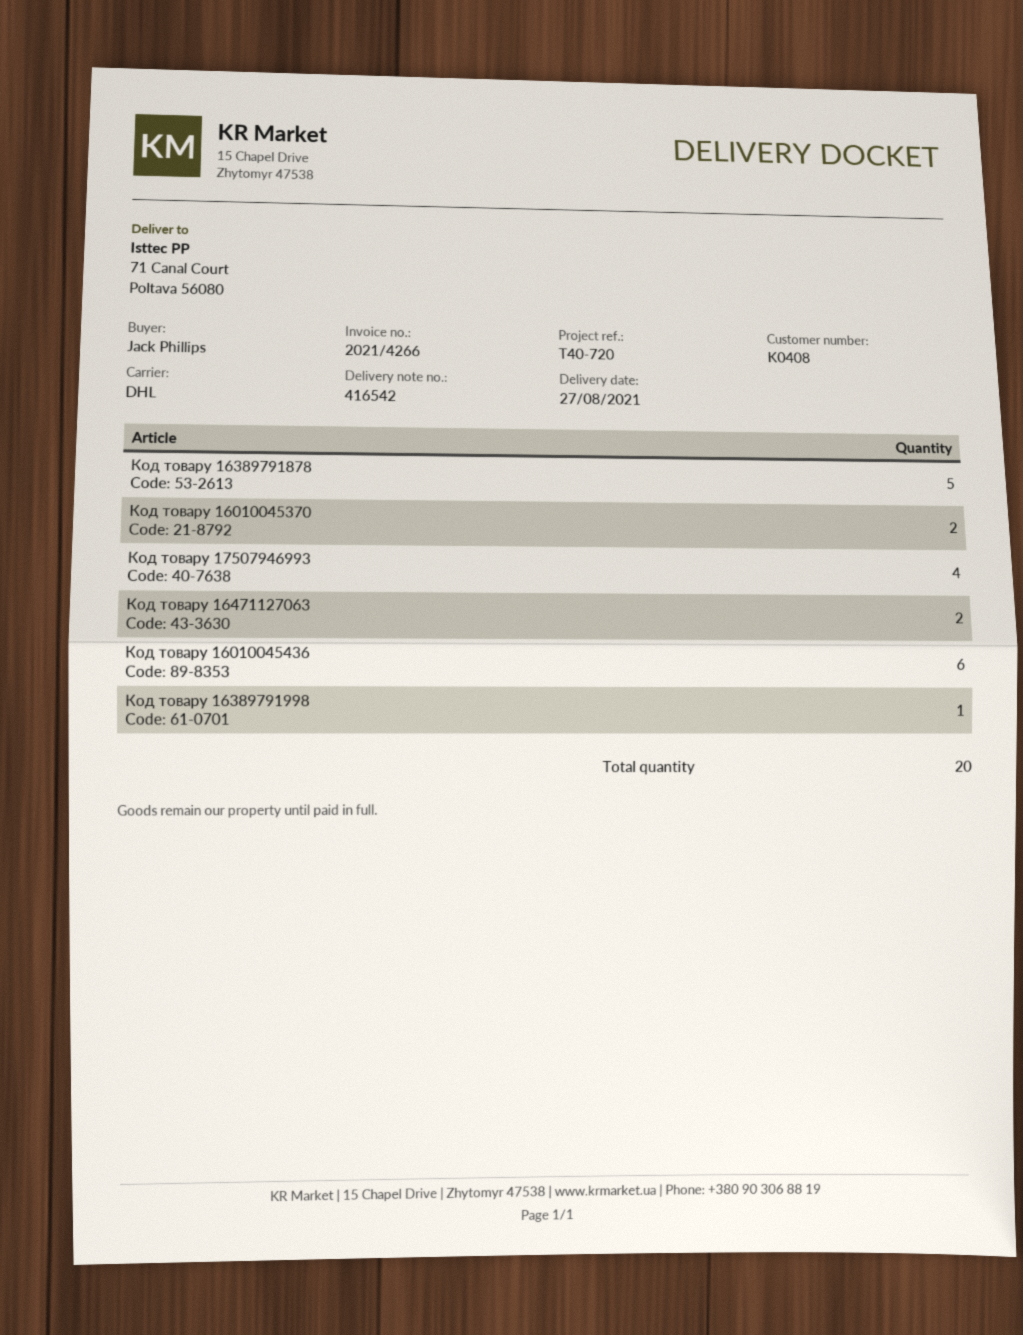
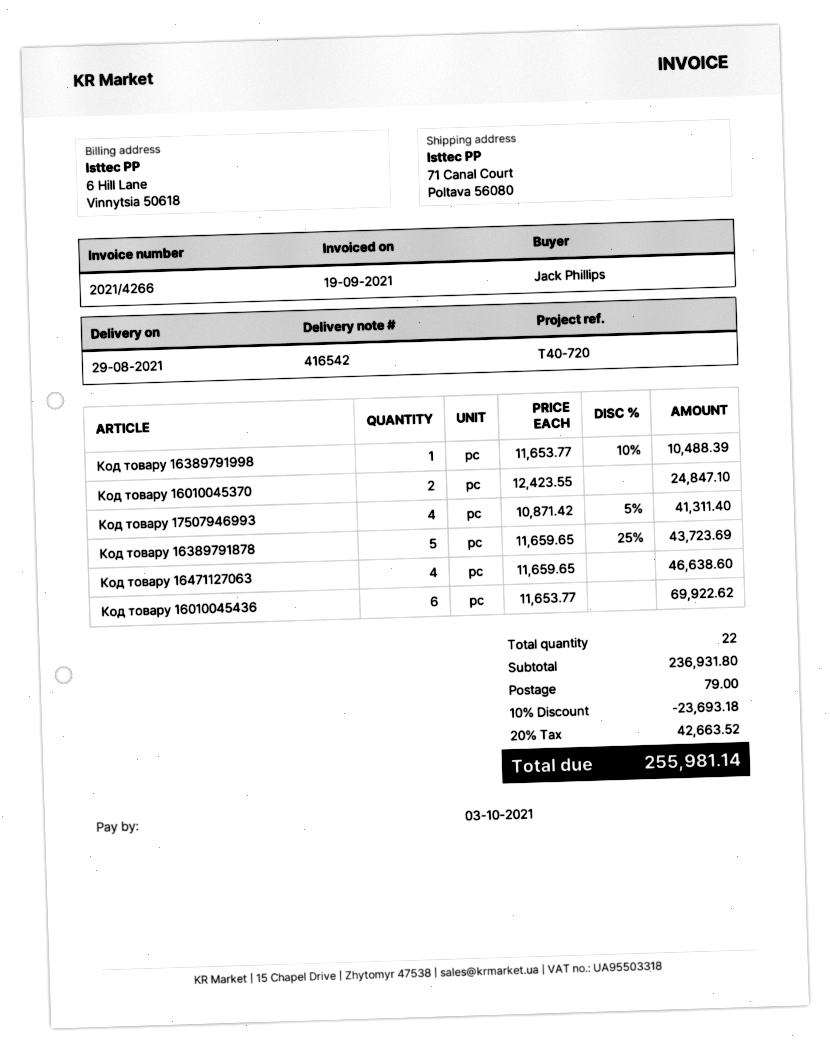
delivery date: 2021-08-27 -> 2021-08-29
Код товару 16471127063: 2 -> 4
total quantity: 20 -> 22

